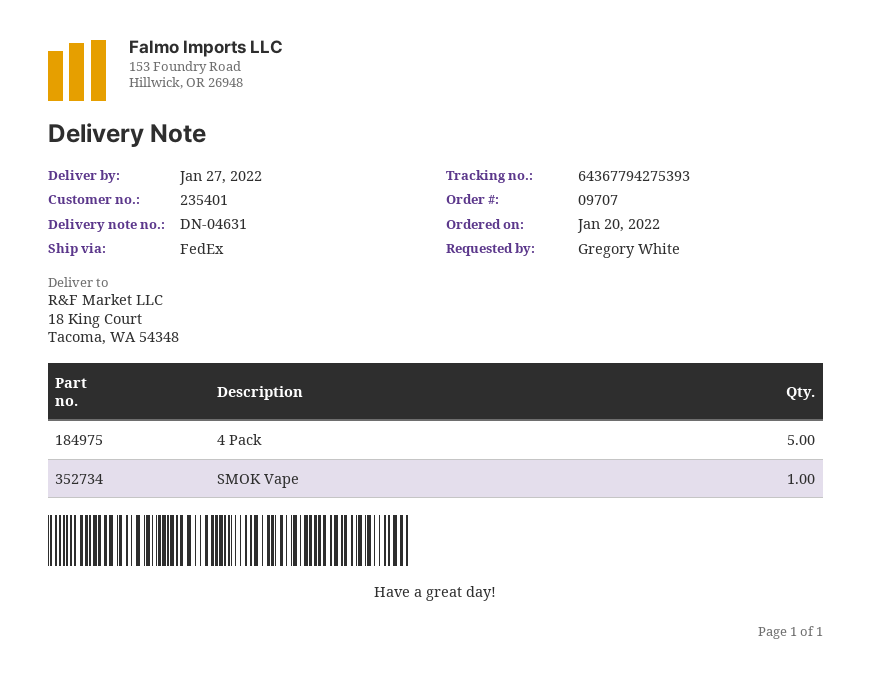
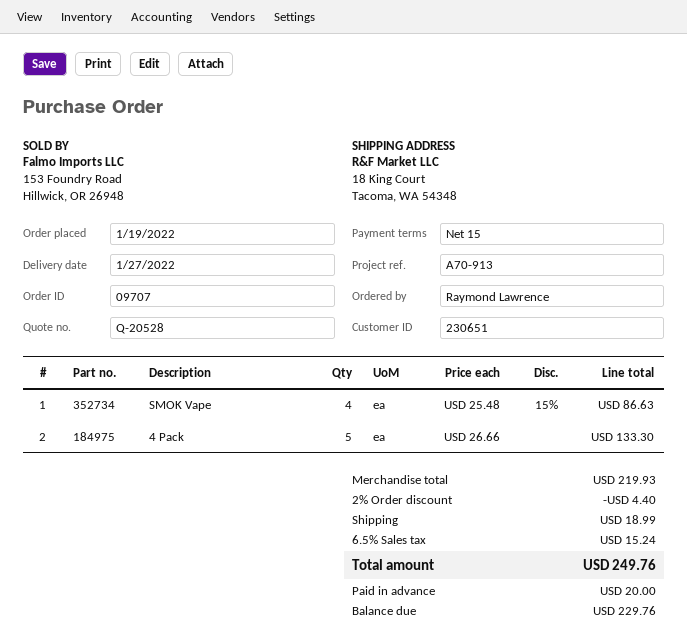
order date: 2022-01-20 -> 2022-01-19
customer number: 235401 -> 230651
ordered by: Gregory White -> Raymond Lawrence
SMOK Vape: 1 -> 4

